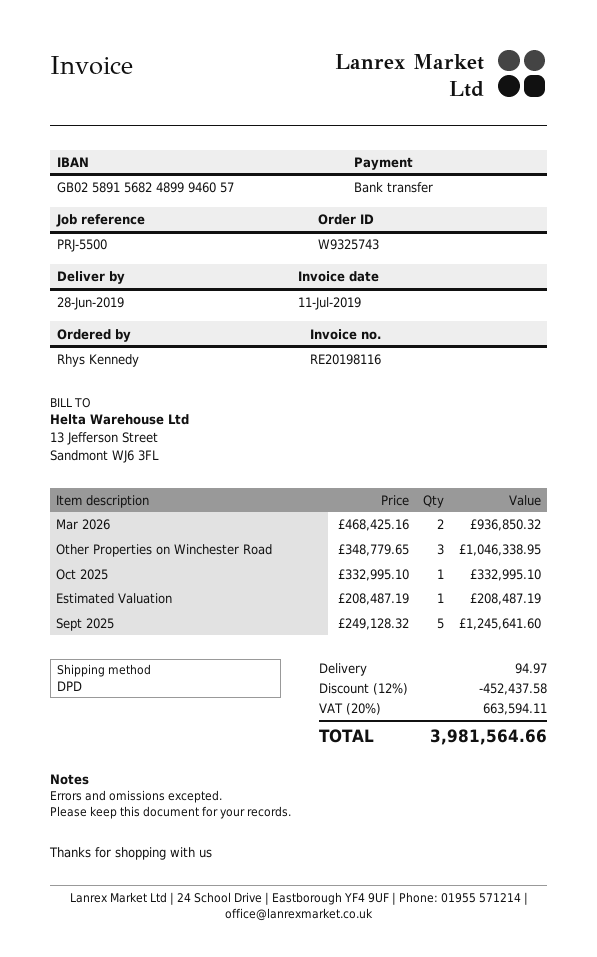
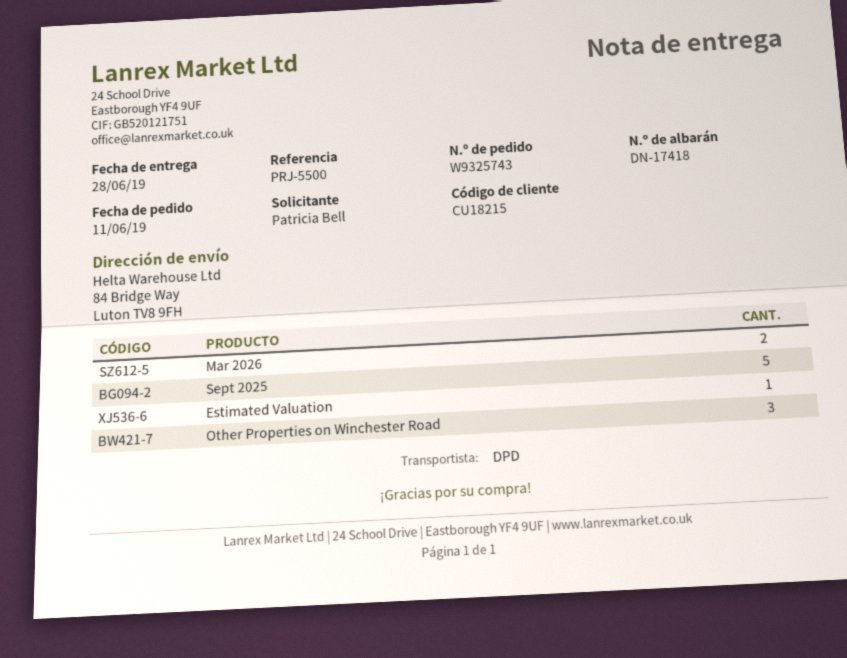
ordered by: Rhys Kennedy -> Patricia Bell
Oct 2025: 1 -> none

